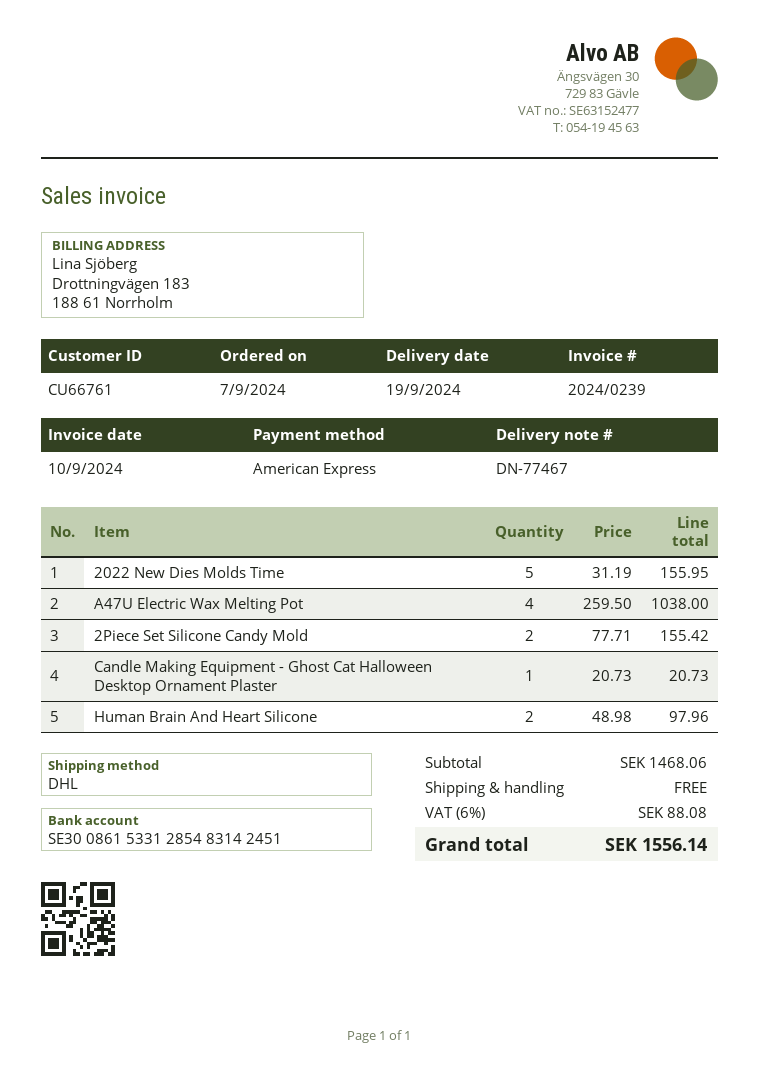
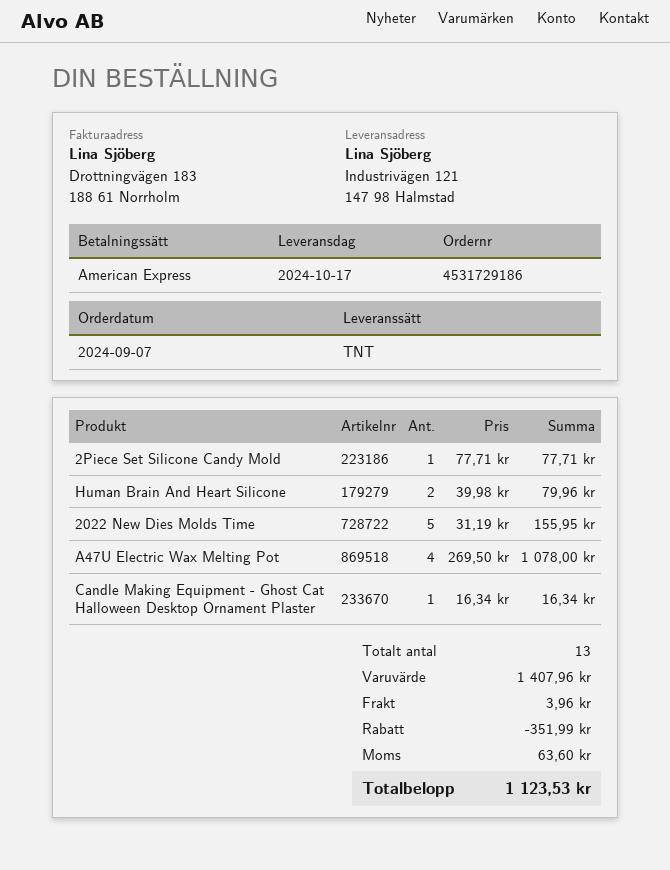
delivery date: 2024-09-19 -> 2024-10-17
shipping method: DHL -> TNT
A47U Electric Wax Melting Pot: 4 x 259.50 = 1038.00 -> 4 x 269.50 = 1078.00
2Piece Set Silicone Candy Mold: 2 x 77.71 = 155.42 -> 1 x 77.71 = 77.71
Candle Making Equipment - Ghost Cat Halloween Desktop Ornament Plaster: 1 x 20.73 = 20.73 -> 1 x 16.34 = 16.34
Human Brain And Heart Silicone: 2 x 48.98 = 97.96 -> 2 x 39.98 = 79.96
subtotal: 1468.06 -> 1407.96
discount: none -> 351.99
shipping: 0.00 -> 3.96
tax: 88.08 -> 63.60
total: 1556.14 -> 1123.53

